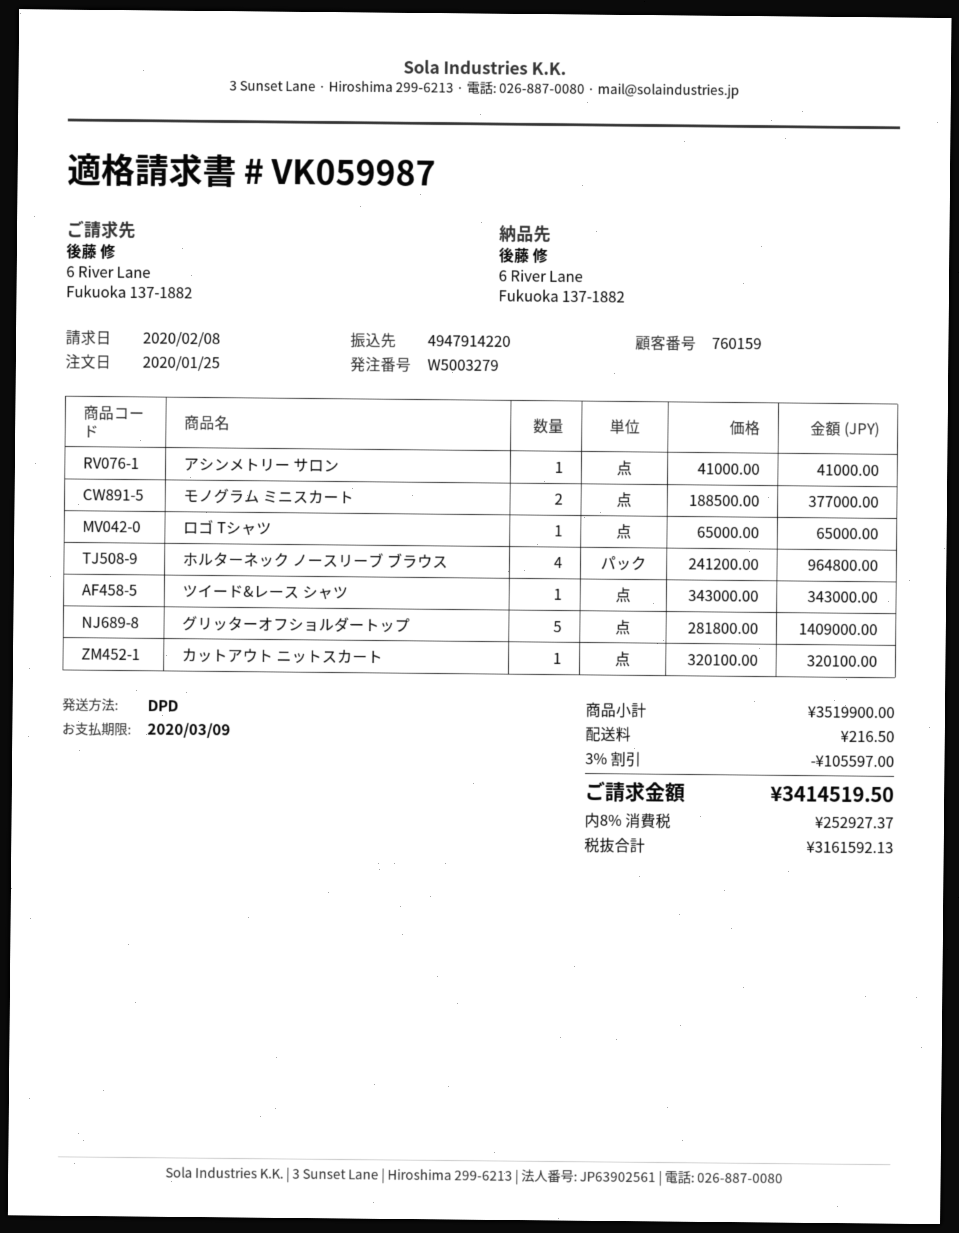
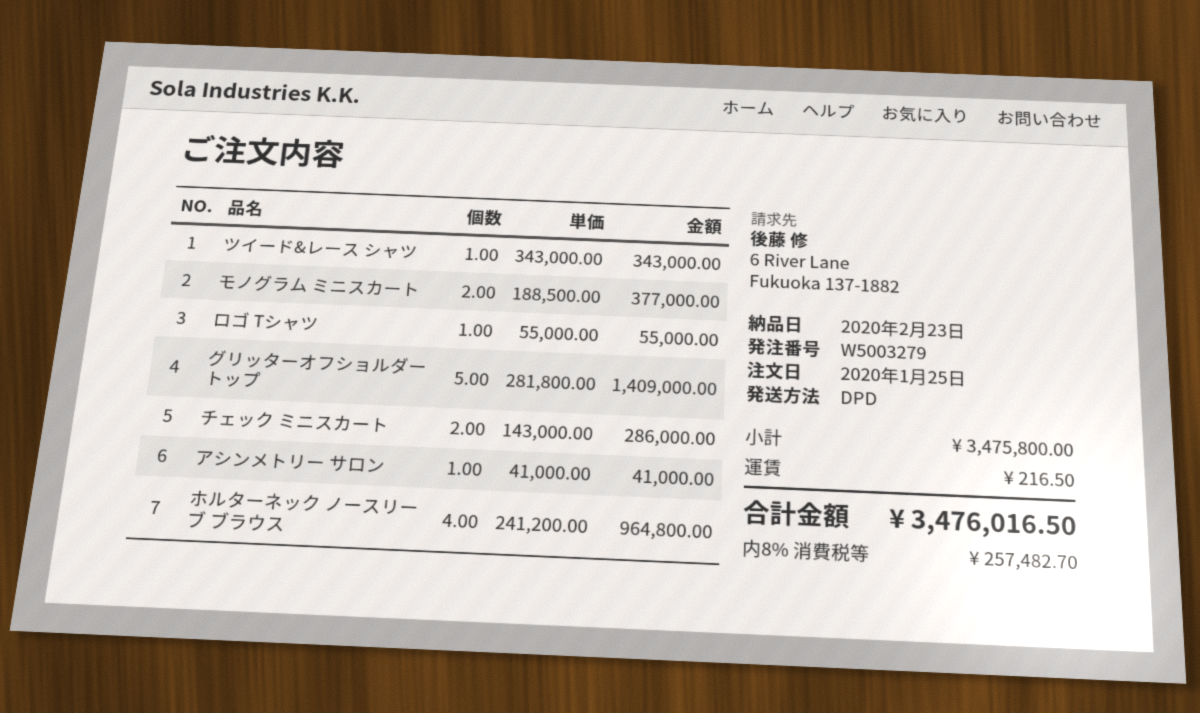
ロゴ Tシャツ: 1 x 65000.00 = 65000.00 -> 1 x 55000.00 = 55000.00
カットアウト ニットスカート: 1 x 320100.00 = 320100.00 -> none
チェック ミニスカート: none -> 2 x 143000.00 = 286000.00
subtotal: 3519900.00 -> 3475800.00
discount: 3% = 105597.00 -> none
tax: 8% = 252927.37 -> 8% = 257482.70
total: 3414519.50 -> 3476016.50

